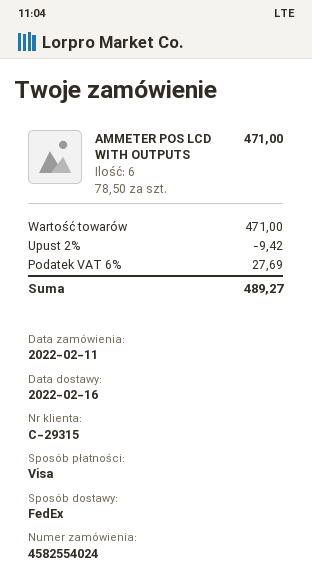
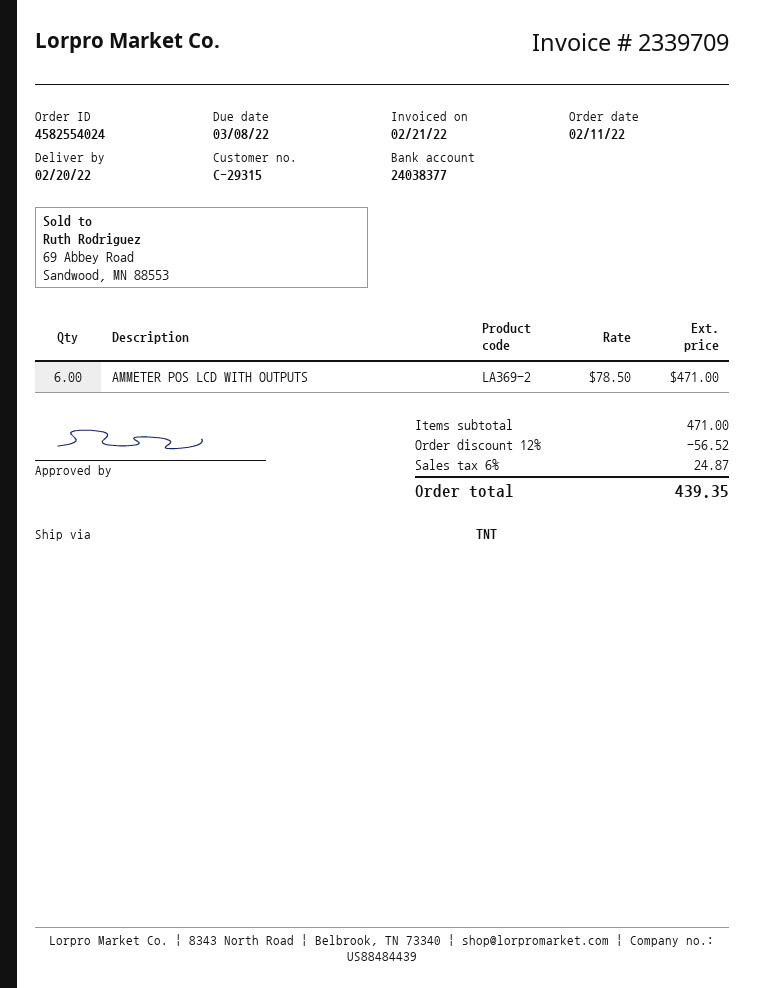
delivery date: 2022-02-16 -> 2022-02-20
shipping method: FedEx -> TNT
discount: 2% = 9.42 -> 12% = 56.52
tax: 6% = 27.69 -> 6% = 24.87
total: 489.27 -> 439.35

